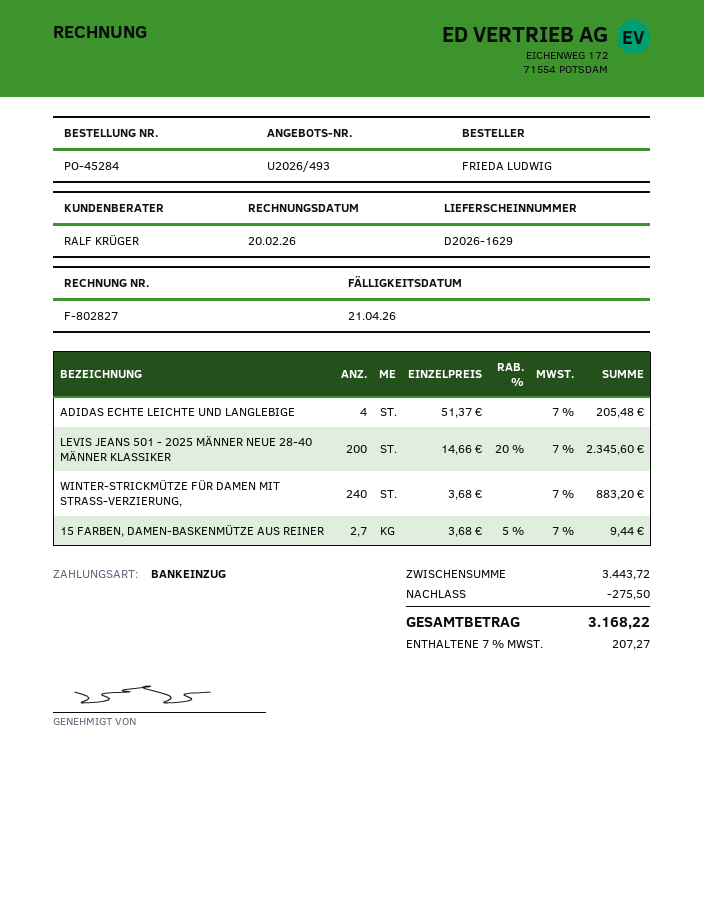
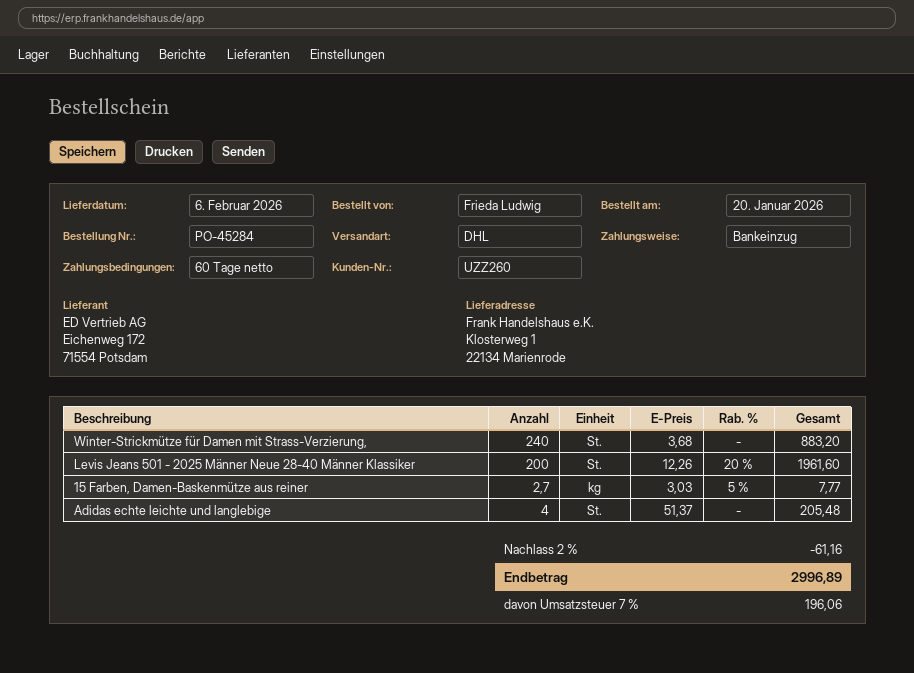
LEVIS JEANS 501 - 2025 MÄNNER NEUE 28-40 MÄNNER KLASSIKER: 200 x 14.66 - 20% = 2345.60 -> 200 x 12.26 - 20% = 1961.60
15 FARBEN, DAMEN-BASKENMÜTZE AUS REINER: 2.7 x 3.68 - 5% = 9.44 -> 2.7 x 3.03 - 5% = 7.77
discount: 275.50 -> 61.16
tax: 7% = 207.27 -> 7% = 196.06
total: 3168.22 -> 2996.89

